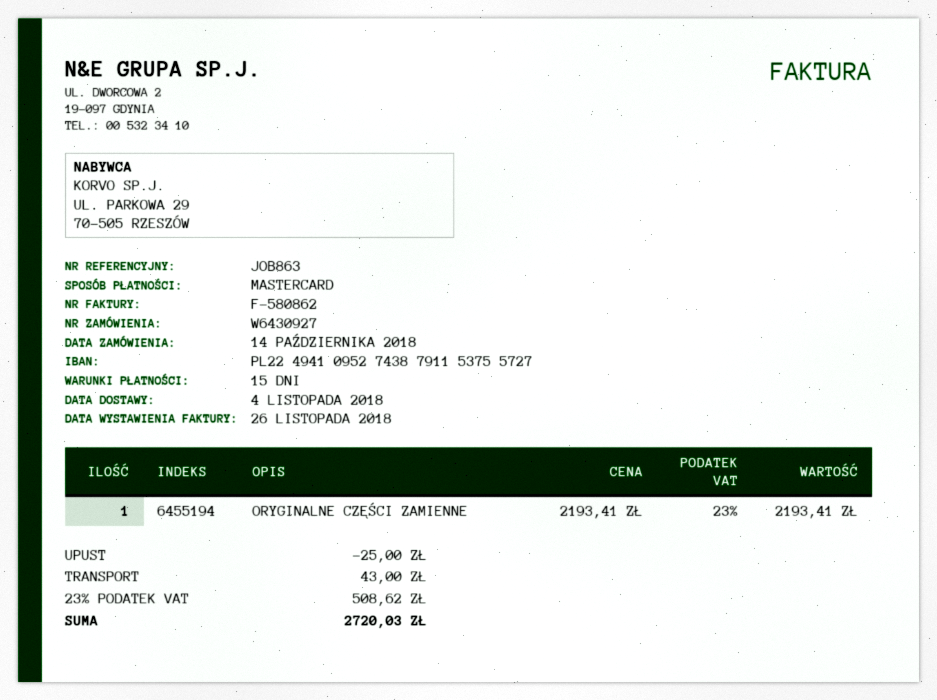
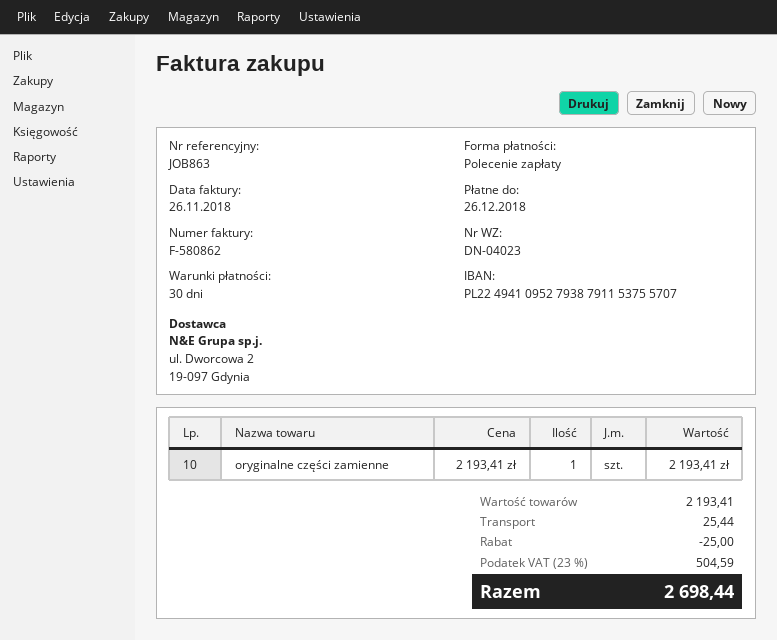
payment terms: 15 days -> 30 days
payment method: Mastercard -> direct debit
bank account: PL22494109527438791153755727 -> PL22494109527938791153755707
shipping: 43.00 -> 25.44
tax: 23% = 508.62 -> 23% = 504.59
total: 2720.03 -> 2698.44

